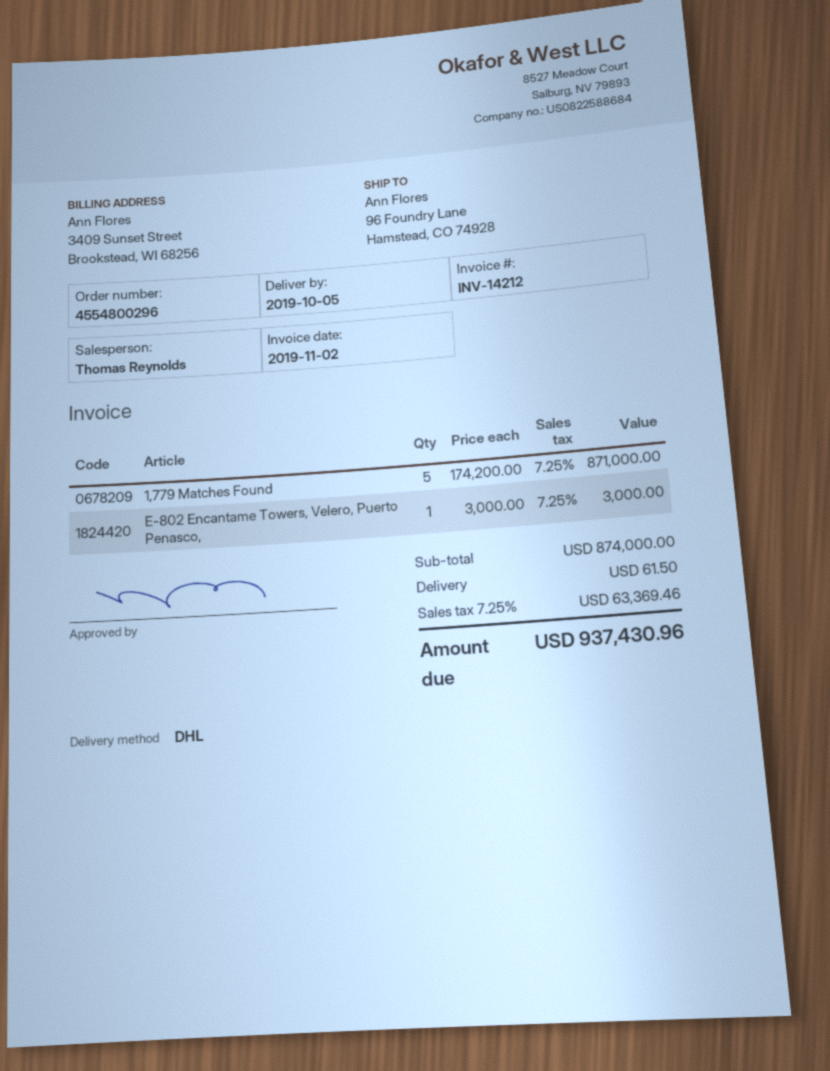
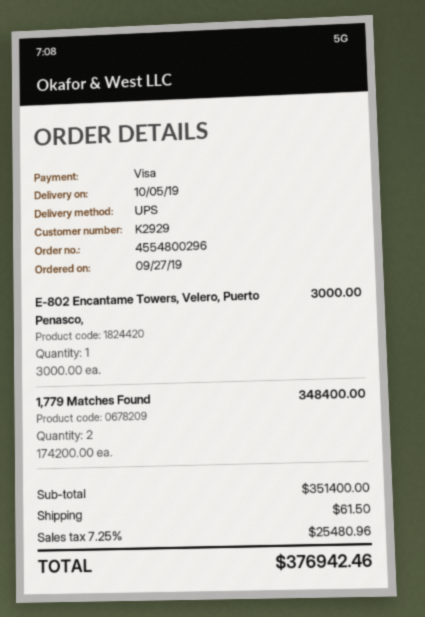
shipping method: DHL -> UPS
1,779 Matches Found: 5 x 174200.00 = 871000.00 -> 2 x 174200.00 = 348400.00
subtotal: 874000.00 -> 351400.00
tax: 7.25% = 63369.46 -> 7.25% = 25480.96
total: 937430.96 -> 376942.46

